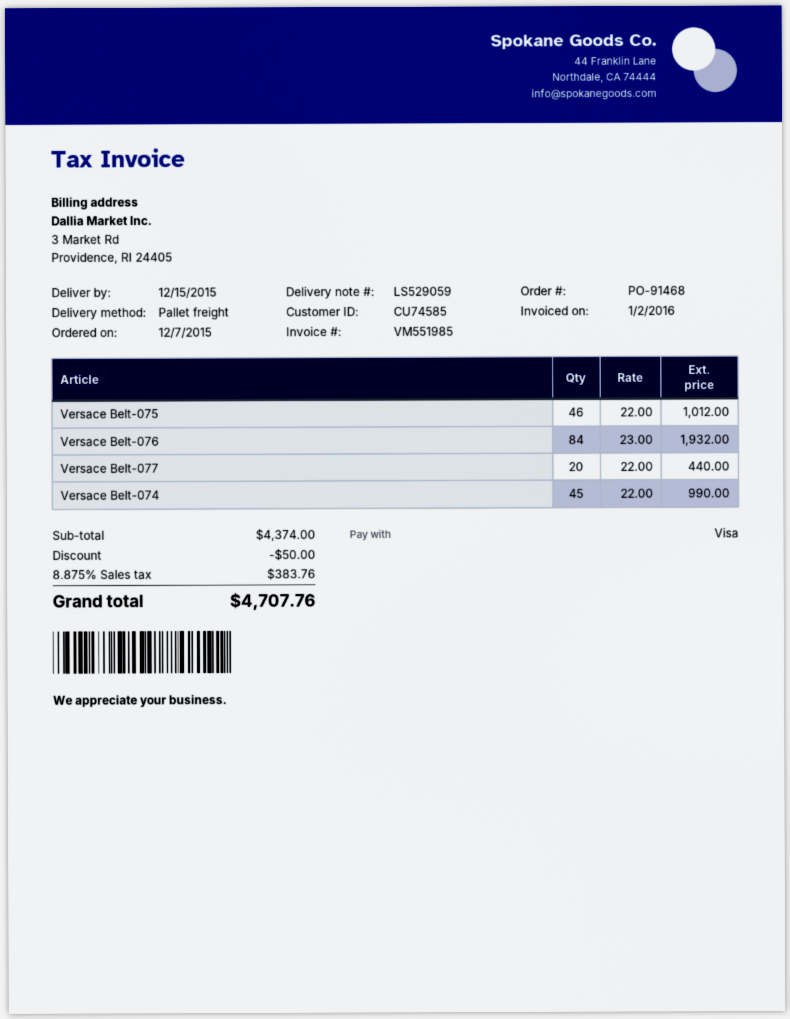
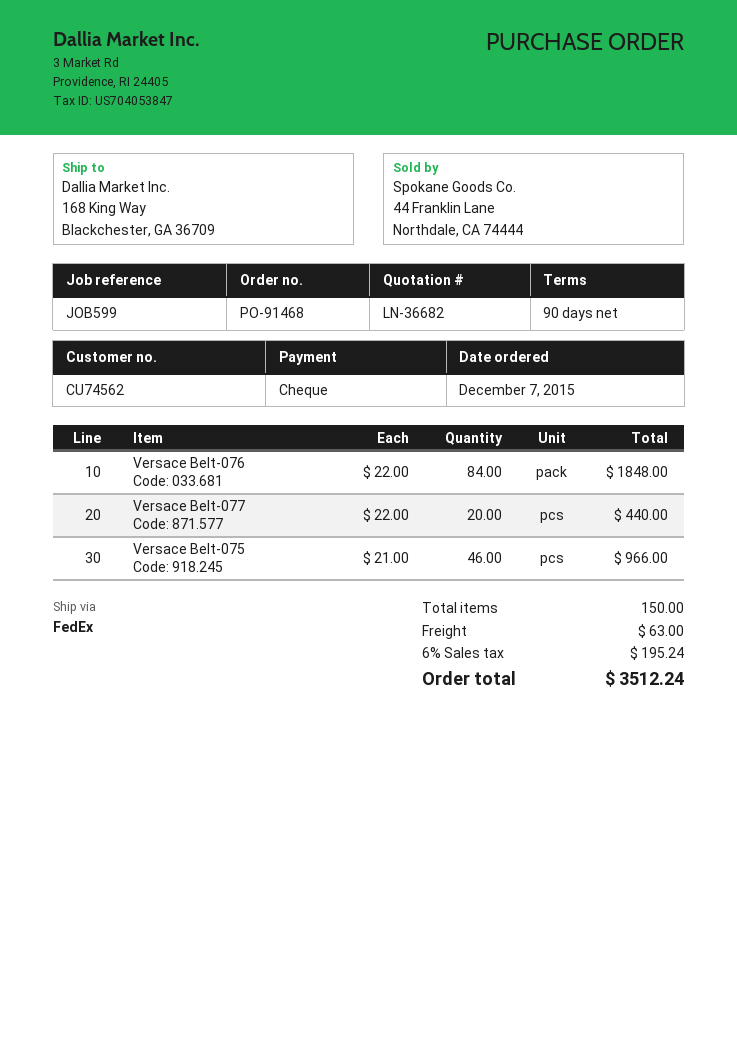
customer number: CU74585 -> CU74562
payment method: Visa -> cheque
shipping method: pallet freight -> FedEx
Versace Belt-075: 46 x 22.00 = 1012.00 -> 46 x 21.00 = 966.00
Versace Belt-076: 84 x 23.00 = 1932.00 -> 84 x 22.00 = 1848.00
Versace Belt-074: 45 x 22.00 = 990.00 -> none
discount: 50.00 -> none
shipping: none -> 63.00
tax: 8.875% = 383.76 -> 6% = 195.24
total: 4707.76 -> 3512.24

